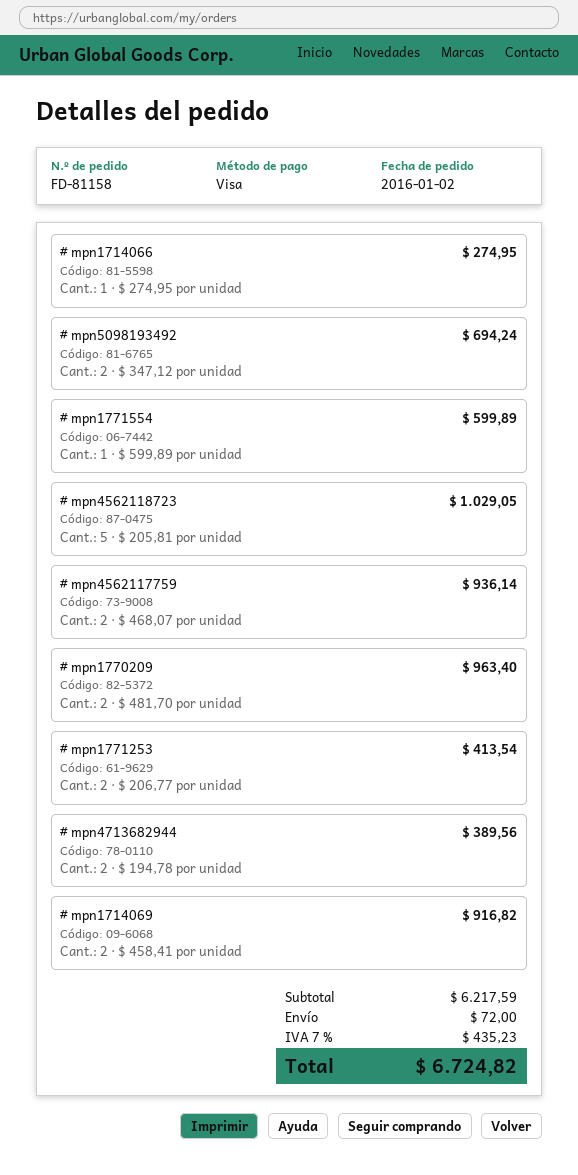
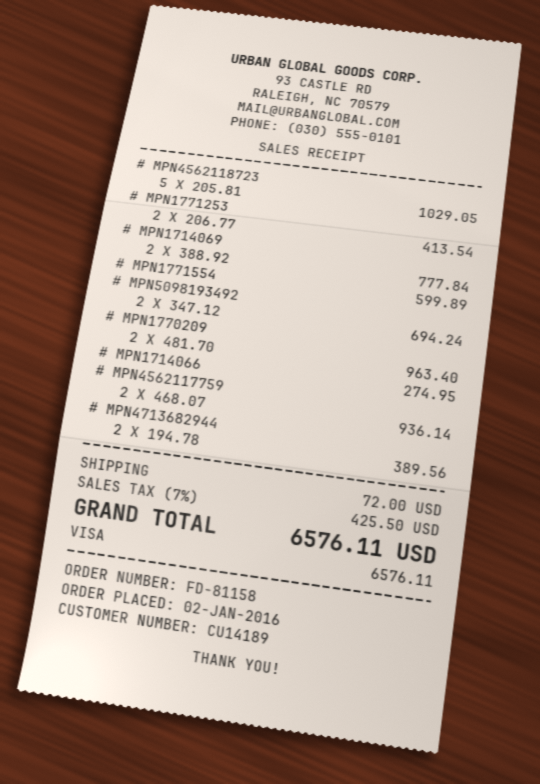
# mpn1714069: 2 x 458.41 = 916.82 -> 2 x 388.92 = 777.84
tax: 7% = 435.23 -> 7% = 425.50
total: 6724.82 -> 6576.11

